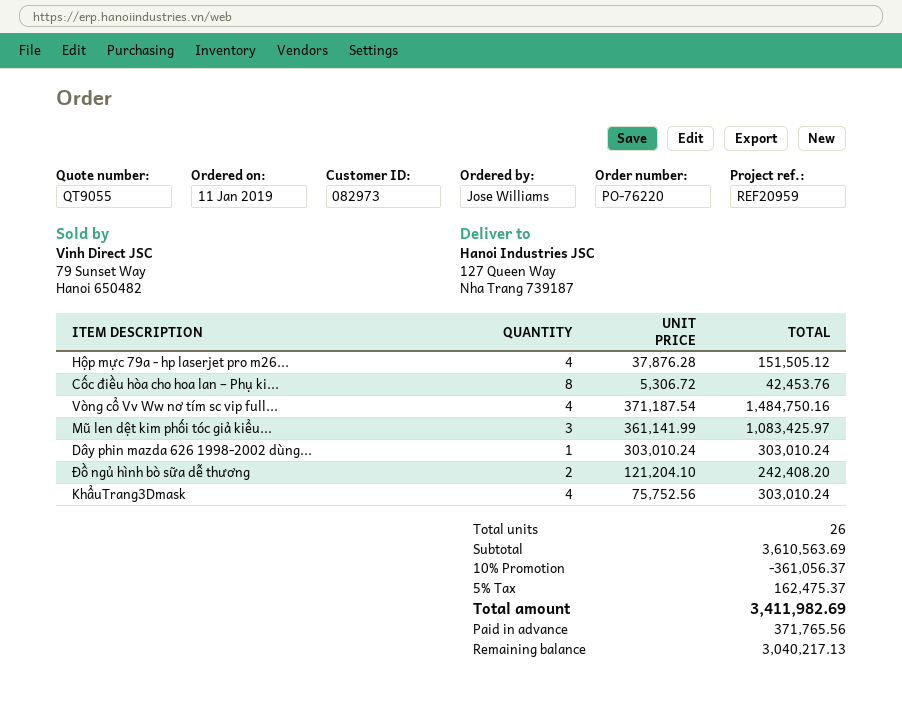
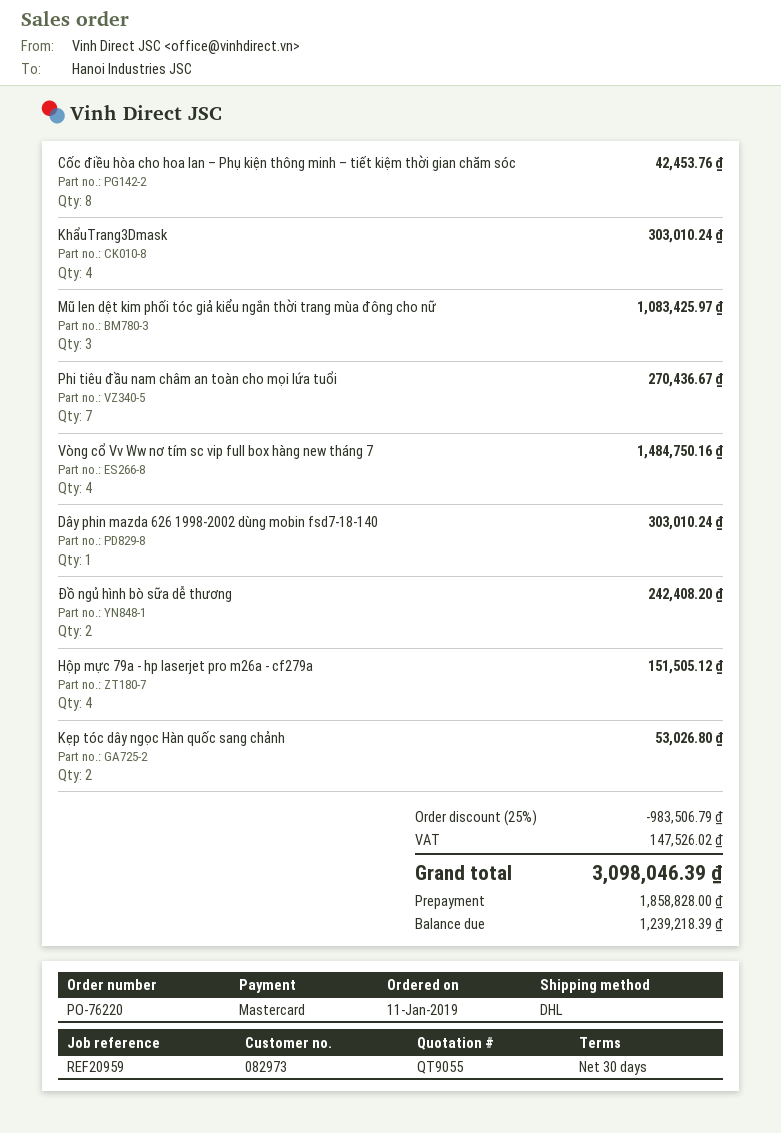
Phi tiêu đầu nam châm an toàn cho mọi lứa tuổi: none -> 7 for 270436.67
Kẹp tóc dây ngọc Hàn quốc sang chảnh: none -> 2 for 53026.80
discount: 10% = 361056.37 -> 25% = 983506.79
tax: 162475.37 -> 147526.02
total: 3411982.69 -> 3098046.39
deposit: 371765.56 -> 1858828.00
balance: 3040217.13 -> 1239218.39

